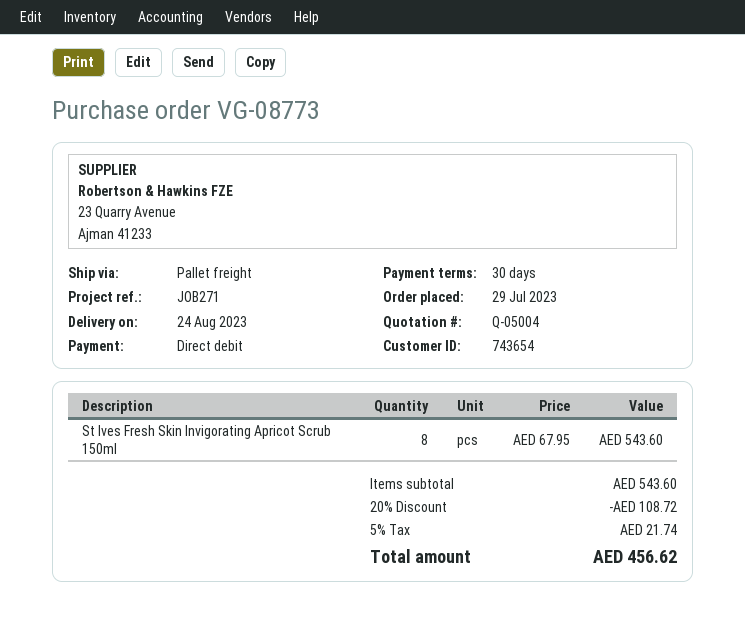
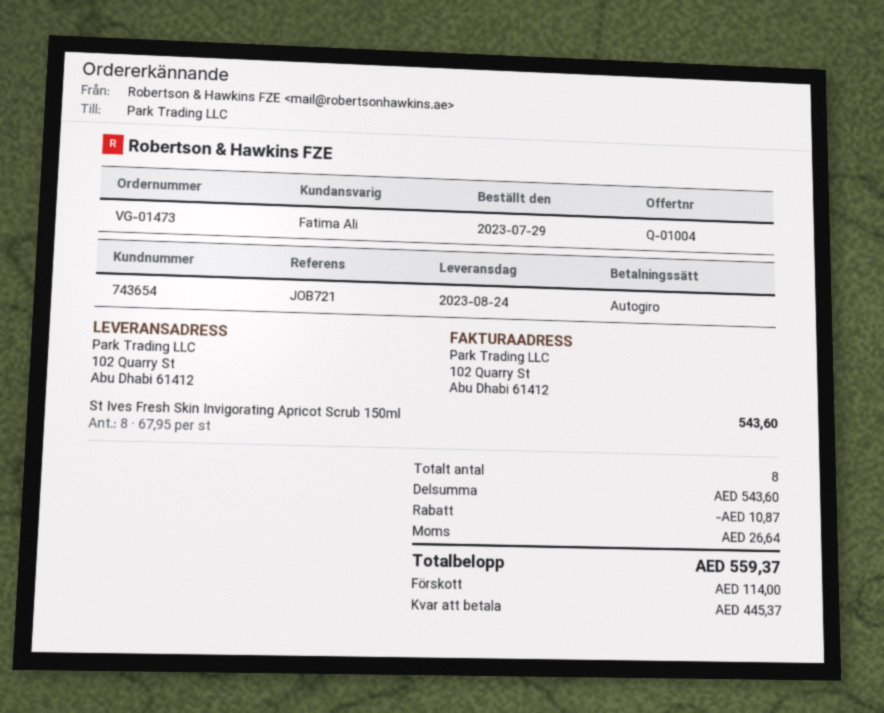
quote number: Q-05004 -> Q-01004
order number: VG-08773 -> VG-01473
reference: JOB271 -> JOB721
discount: 108.72 -> 10.87
tax: 21.74 -> 26.64
total: 456.62 -> 559.37

